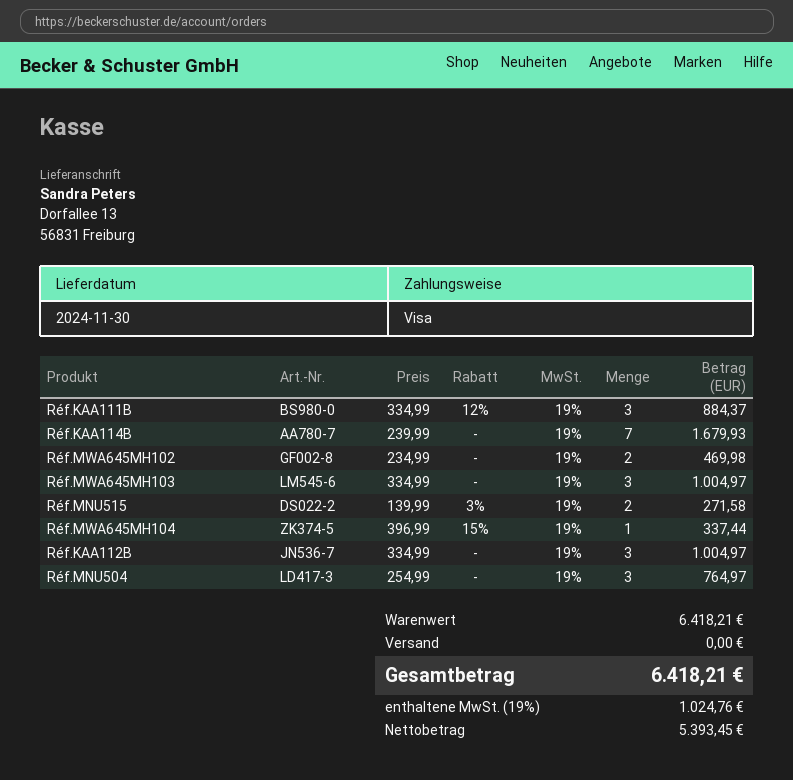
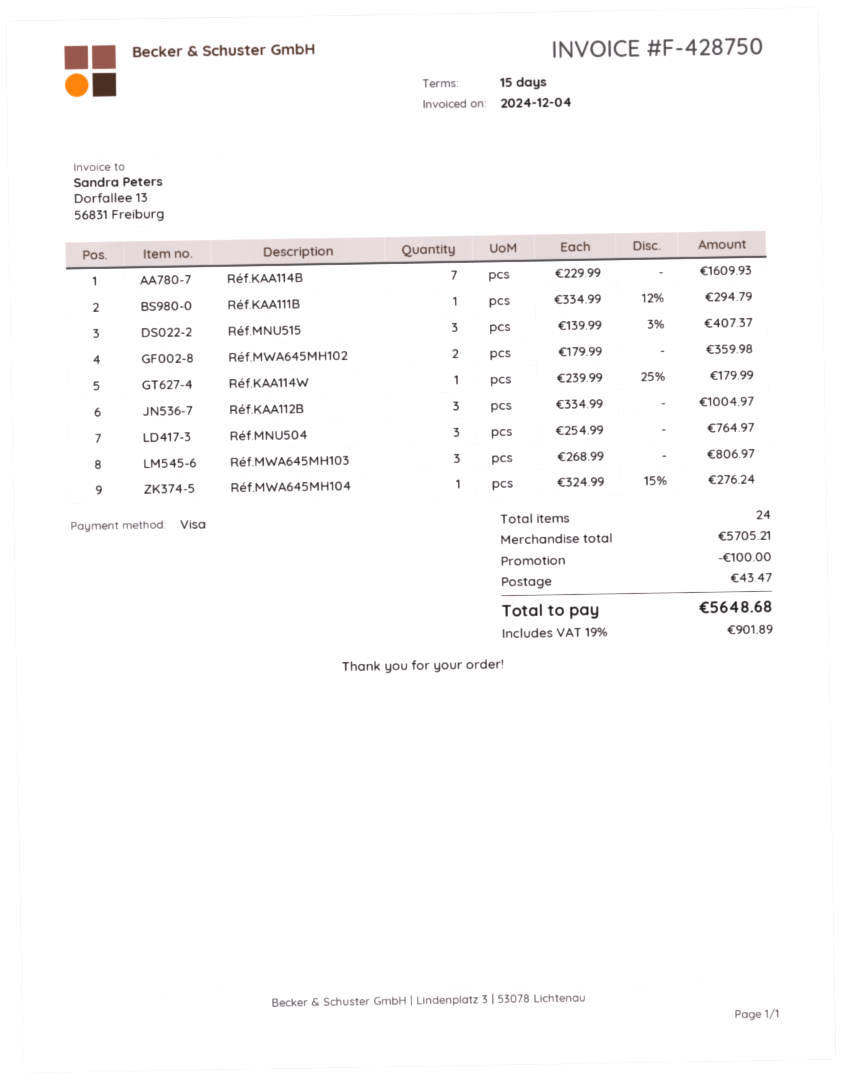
Réf.KAA111B: 3 x 334.99 - 12% = 884.37 -> 1 x 334.99 - 12% = 294.79
Réf.KAA114B: 7 x 239.99 = 1679.93 -> 7 x 229.99 = 1609.93
Réf.MWA645MH102: 2 x 234.99 = 469.98 -> 2 x 179.99 = 359.98
Réf.MWA645MH103: 3 x 334.99 = 1004.97 -> 3 x 268.99 = 806.97
Réf.MNU515: 2 x 139.99 - 3% = 271.58 -> 3 x 139.99 - 3% = 407.37
Réf.MWA645MH104: 1 x 396.99 - 15% = 337.44 -> 1 x 324.99 - 15% = 276.24
Réf.KAA114W: none -> 1 x 239.99 - 25% = 179.99
subtotal: 6418.21 -> 5705.21
discount: none -> 100.00
shipping: 0.00 -> 43.47
tax: 19% = 1024.76 -> 19% = 901.89
total: 6418.21 -> 5648.68

